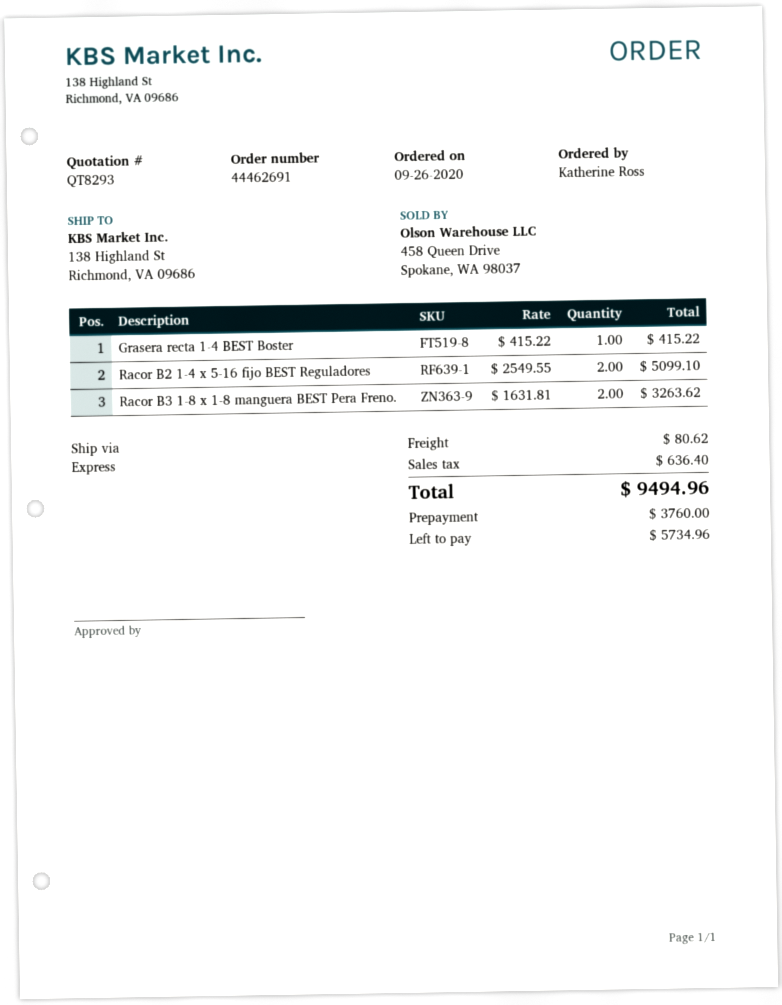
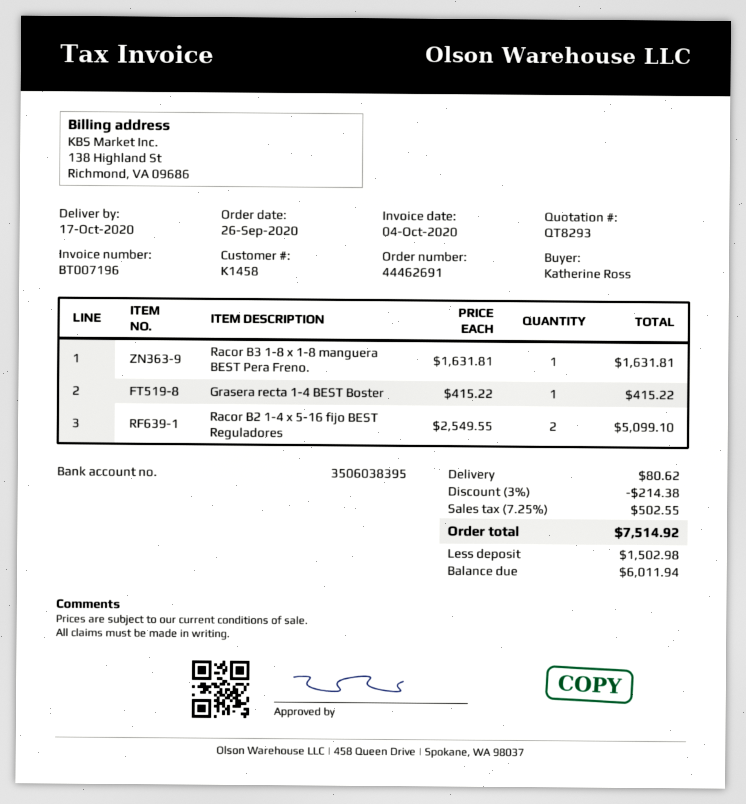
Racor B3 1-8 x 1-8 manguera BEST Pera Freno.: 2 x 1631.81 = 3263.62 -> 1 x 1631.81 = 1631.81
discount: none -> 3% = 214.38
tax: 636.40 -> 502.55
total: 9494.96 -> 7514.92
deposit: 3760.00 -> 1502.98
balance: 5734.96 -> 6011.94

